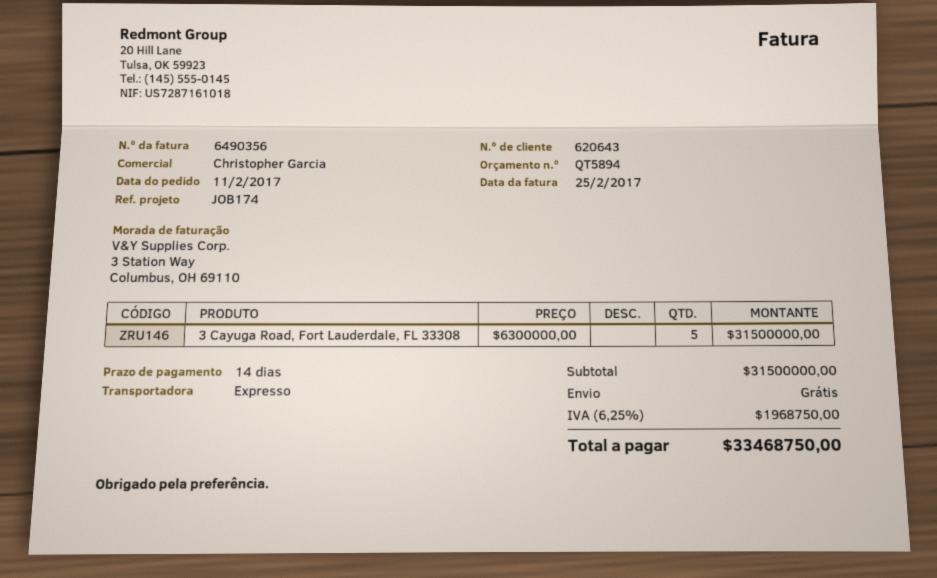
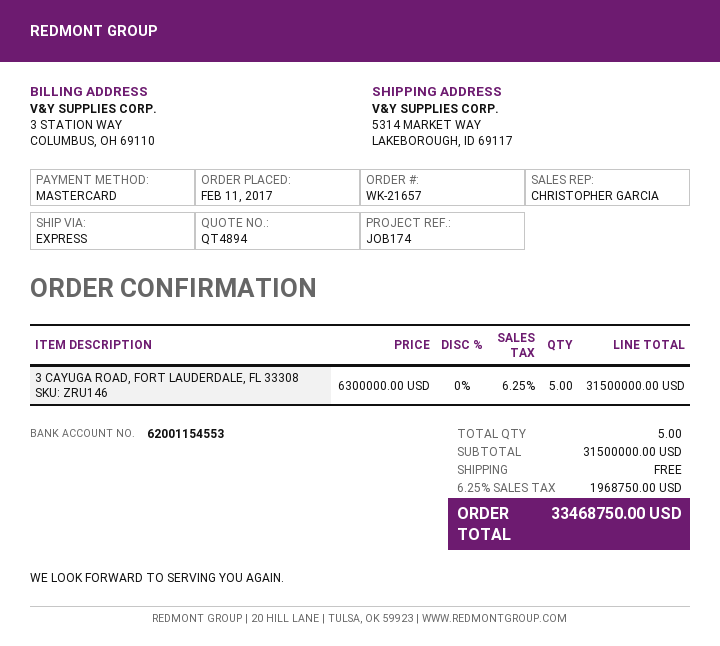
quote number: QT5894 -> QT4894

